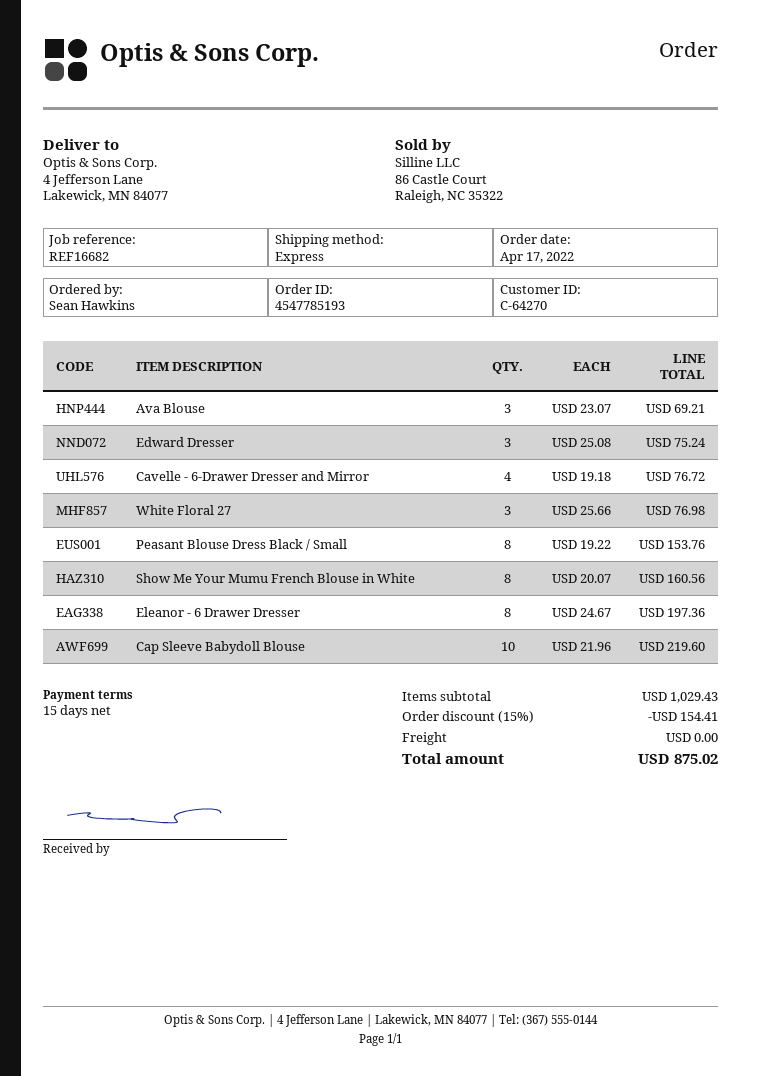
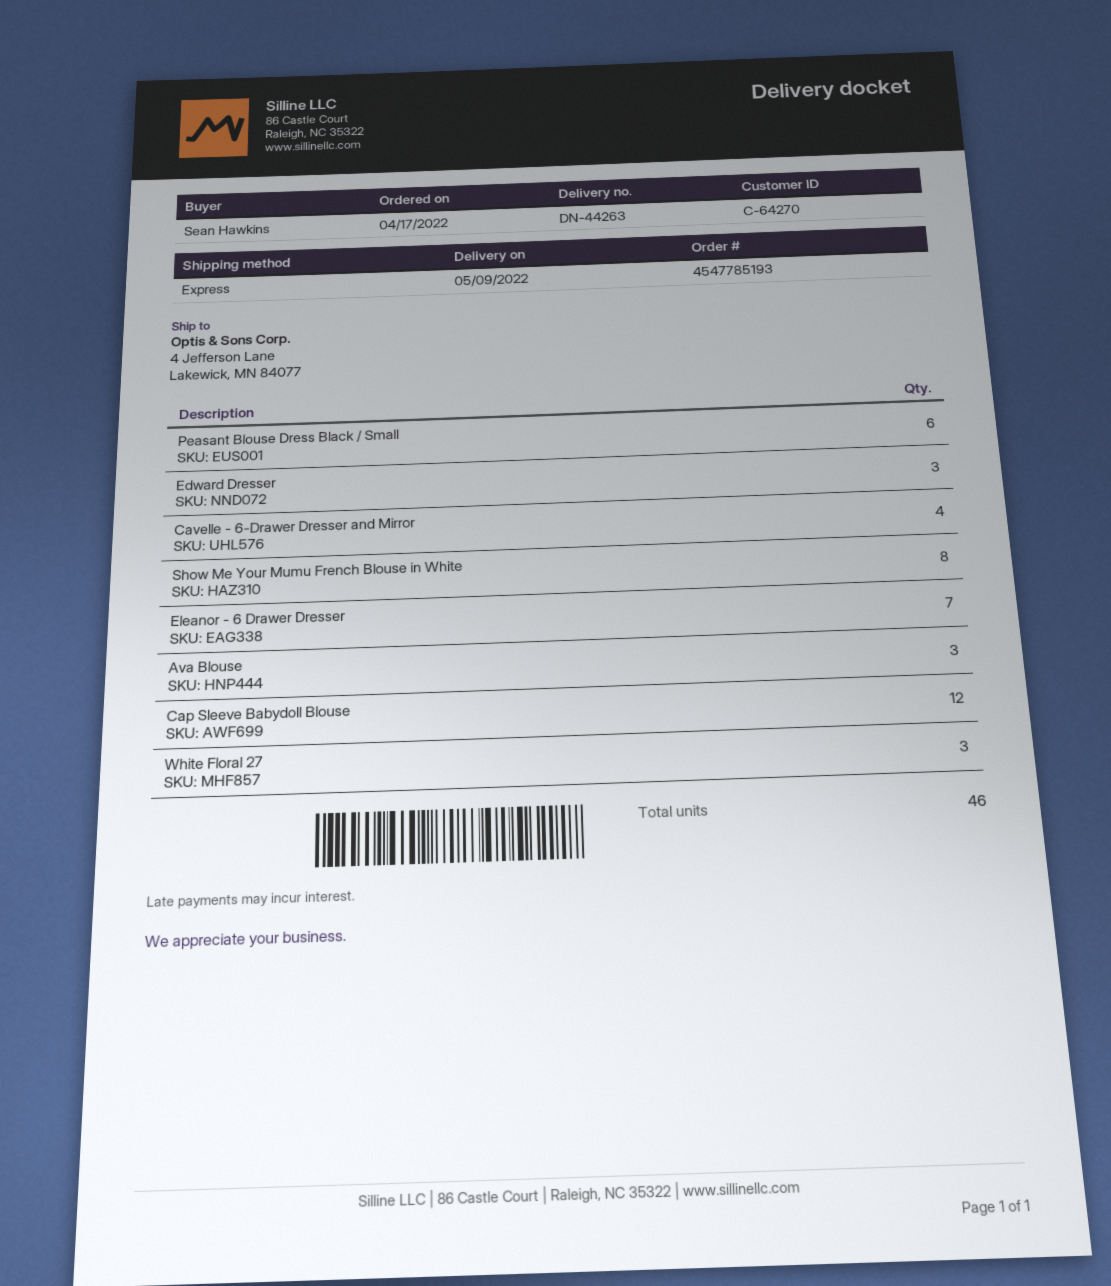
Peasant Blouse Dress Black / Small: 8 -> 6
Eleanor - 6 Drawer Dresser: 8 -> 7
Cap Sleeve Babydoll Blouse: 10 -> 12

